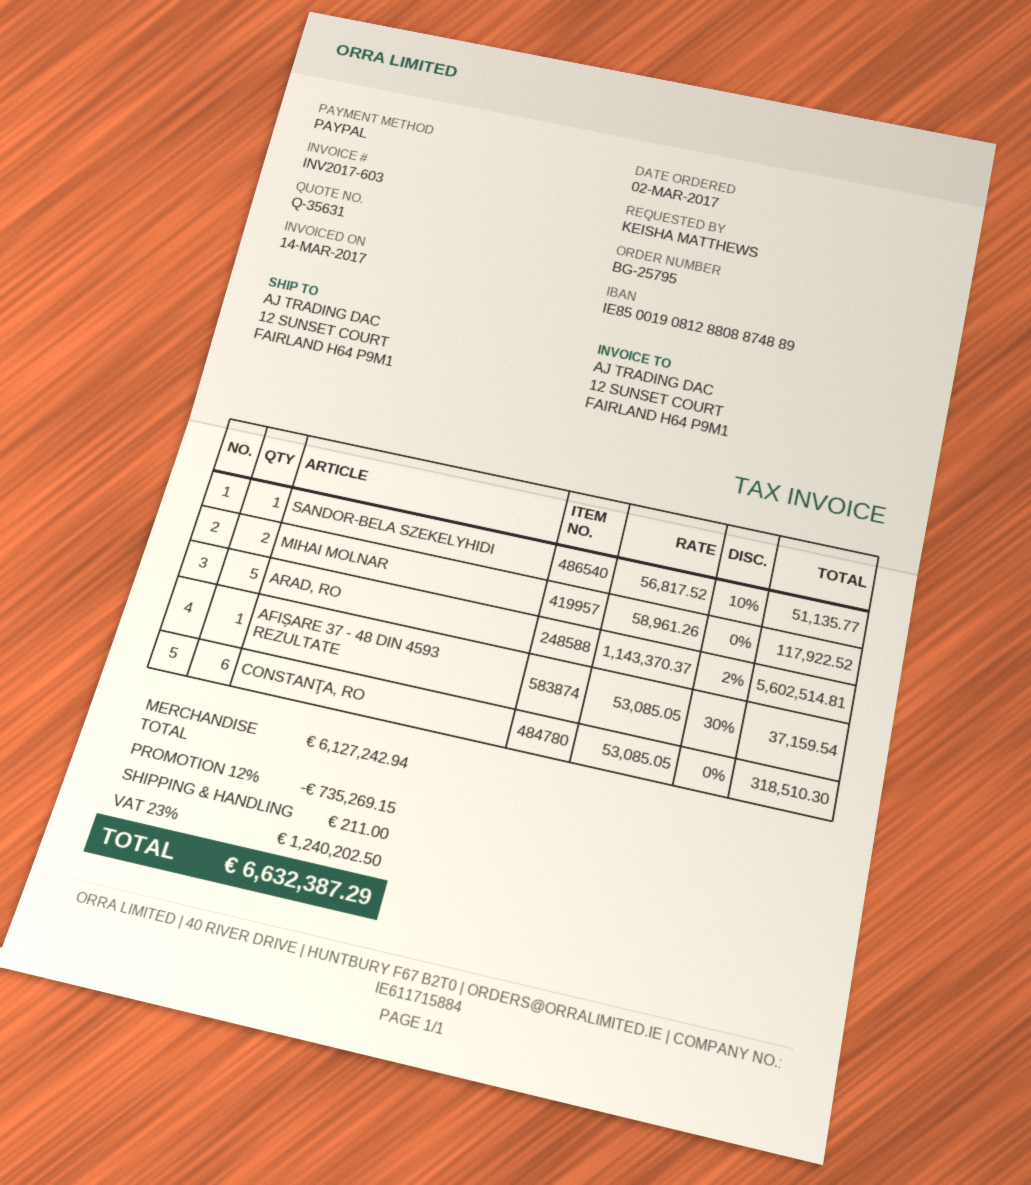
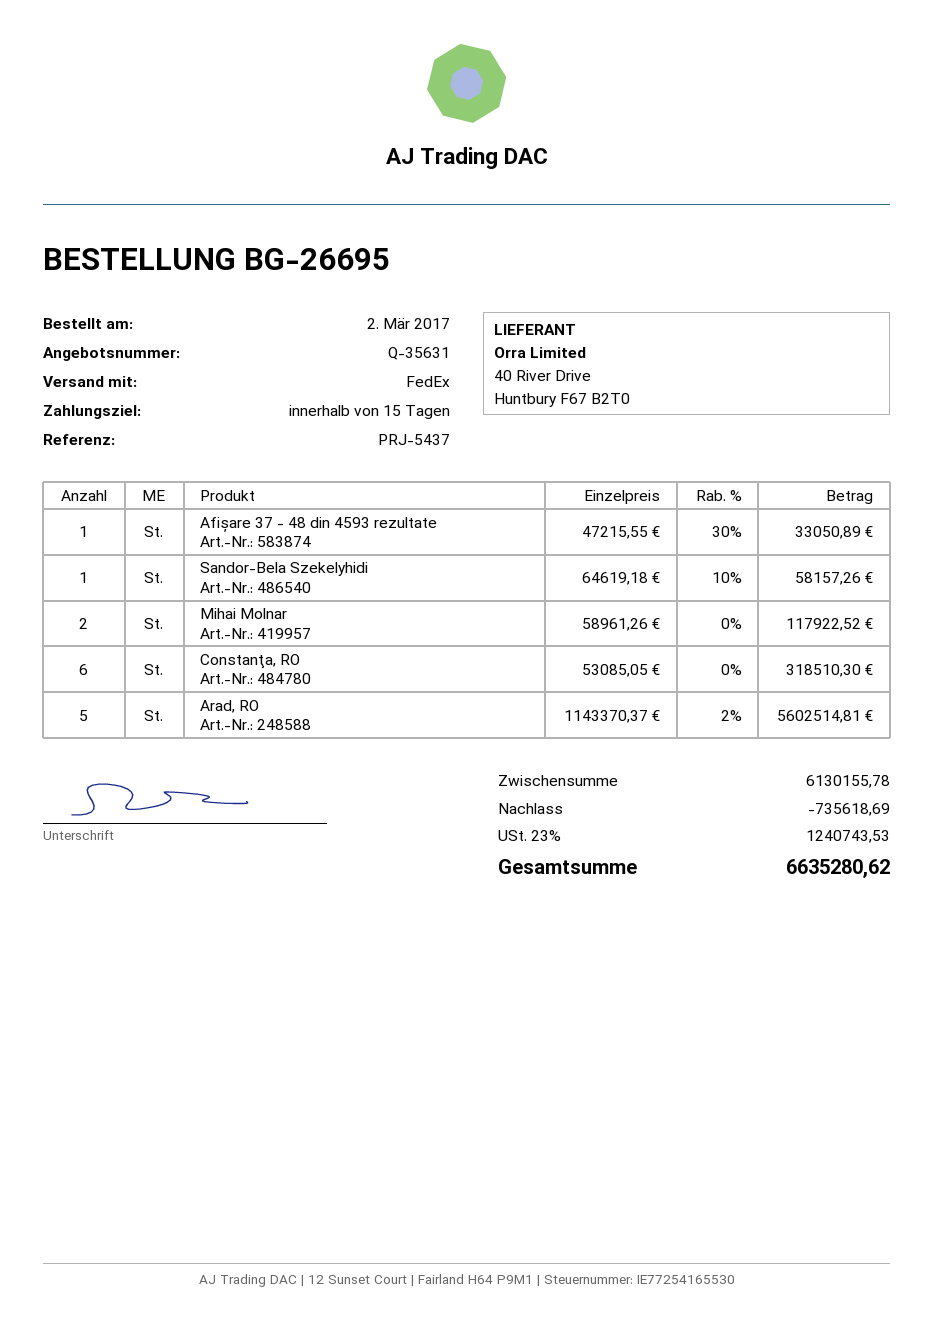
order number: BG-25795 -> BG-26695
SANDOR-BELA SZEKELYHIDI: 1 x 56817.52 - 10% = 51135.77 -> 1 x 64619.18 - 10% = 58157.26
AFIȘARE 37 - 48 DIN 4593 REZULTATE: 1 x 53085.05 - 30% = 37159.54 -> 1 x 47215.55 - 30% = 33050.89
subtotal: 6127242.94 -> 6130155.78
discount: 735269.15 -> 735618.69
shipping: 211.00 -> none
tax: 23% = 1240202.50 -> 23% = 1240743.53
total: 6632387.29 -> 6635280.62

